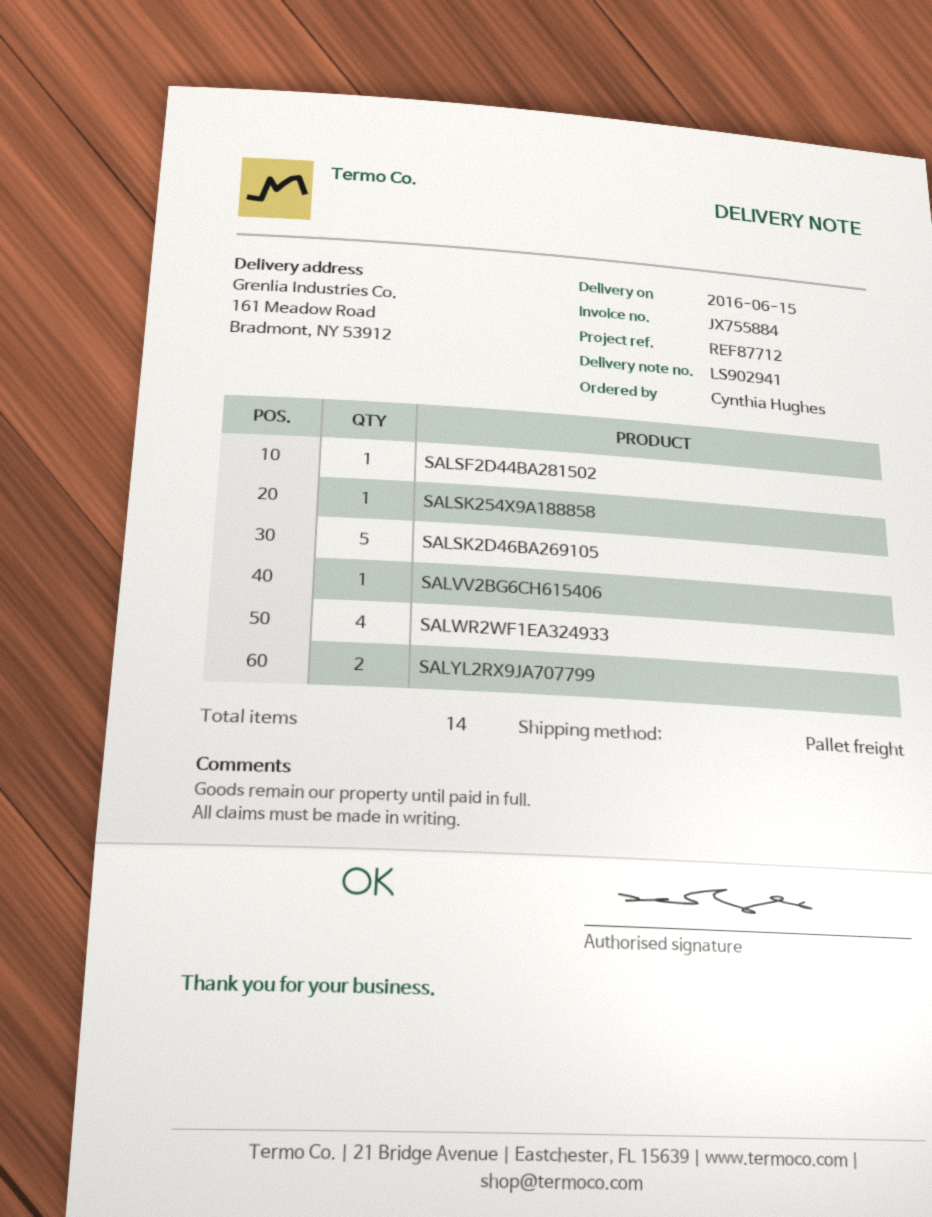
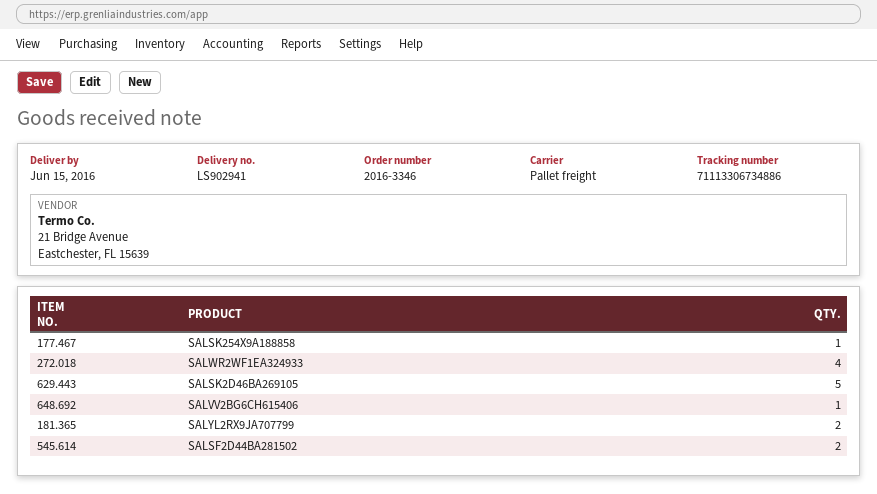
SALSF2D44BA281502: 1 -> 2

